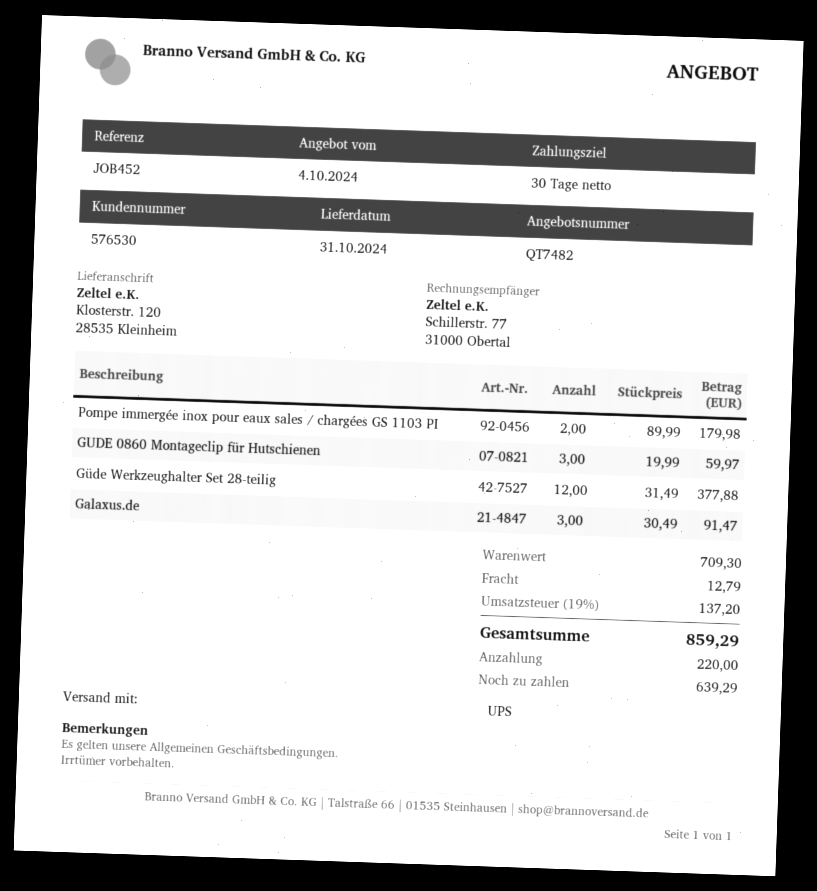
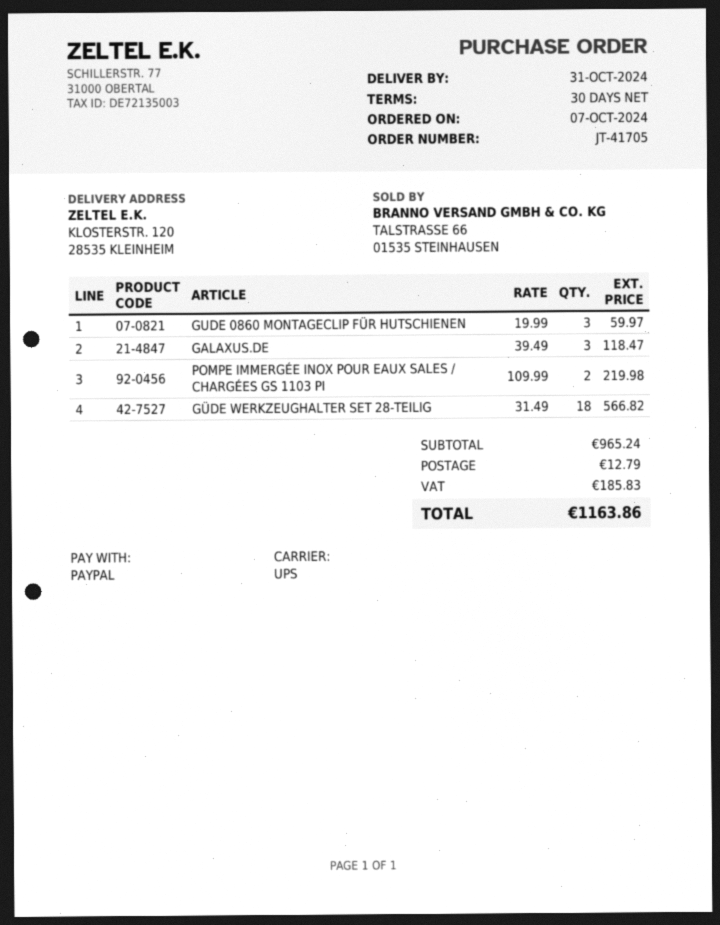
Pompe immergée inox pour eaux sales / chargées GS 1103 PI: 2 x 89.99 = 179.98 -> 2 x 109.99 = 219.98
Güde Werkzeughalter Set 28-teilig: 12 x 31.49 = 377.88 -> 18 x 31.49 = 566.82
Galaxus.de: 3 x 30.49 = 91.47 -> 3 x 39.49 = 118.47
subtotal: 709.30 -> 965.24
tax: 137.20 -> 185.83
total: 859.29 -> 1163.86

